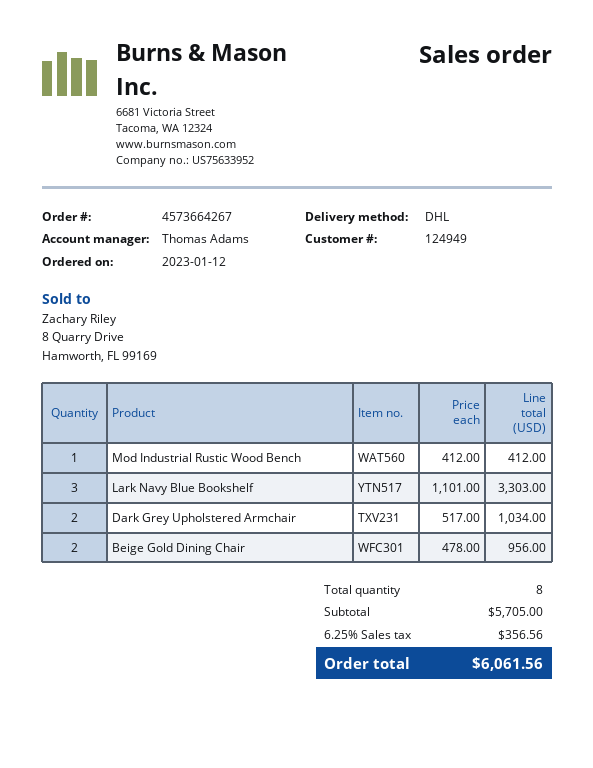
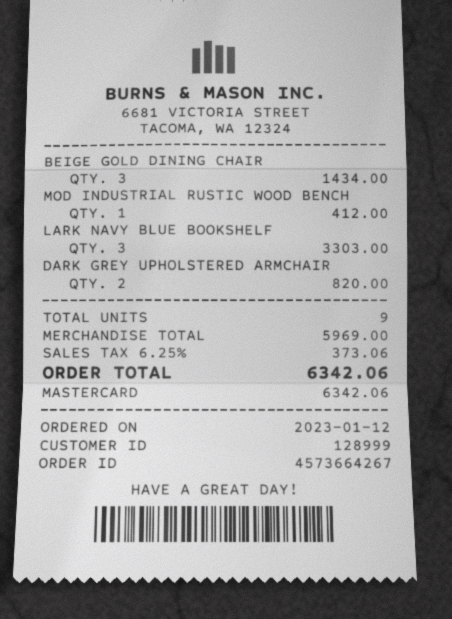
customer number: 124949 -> 128999
Dark Grey Upholstered Armchair: 2 for 1034.00 -> 2 for 820.00
Beige Gold Dining Chair: 2 for 956.00 -> 3 for 1434.00
total quantity: 8 -> 9
subtotal: 5705.00 -> 5969.00
tax: 6.25% = 356.56 -> 6.25% = 373.06
total: 6061.56 -> 6342.06

